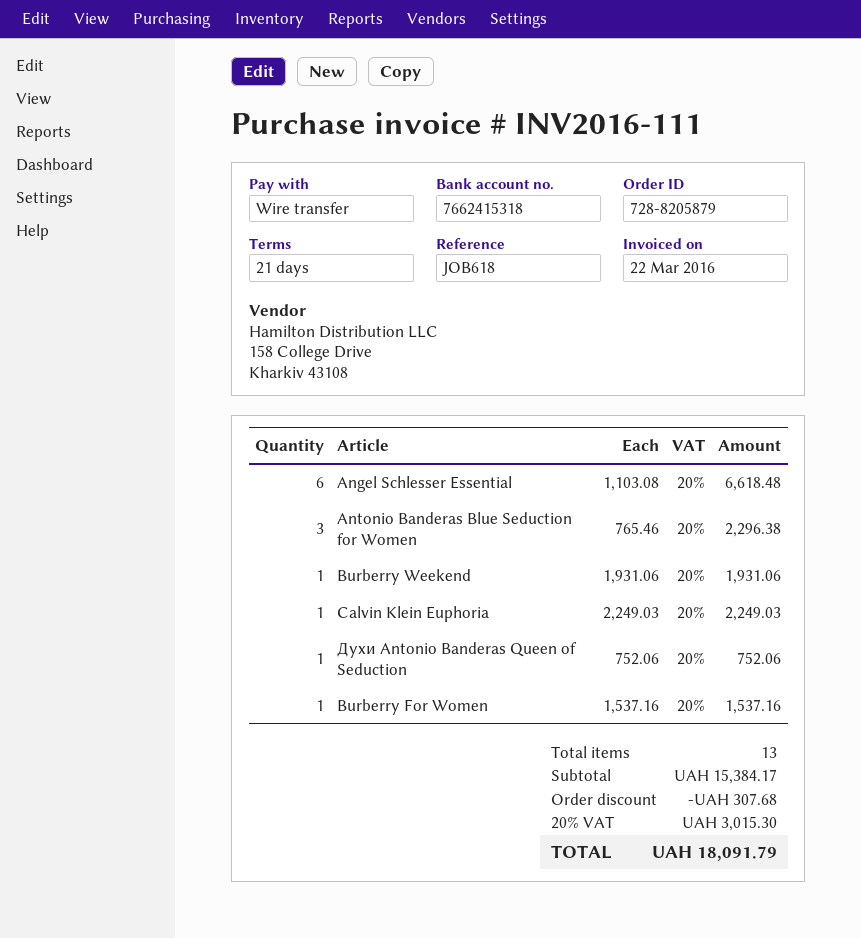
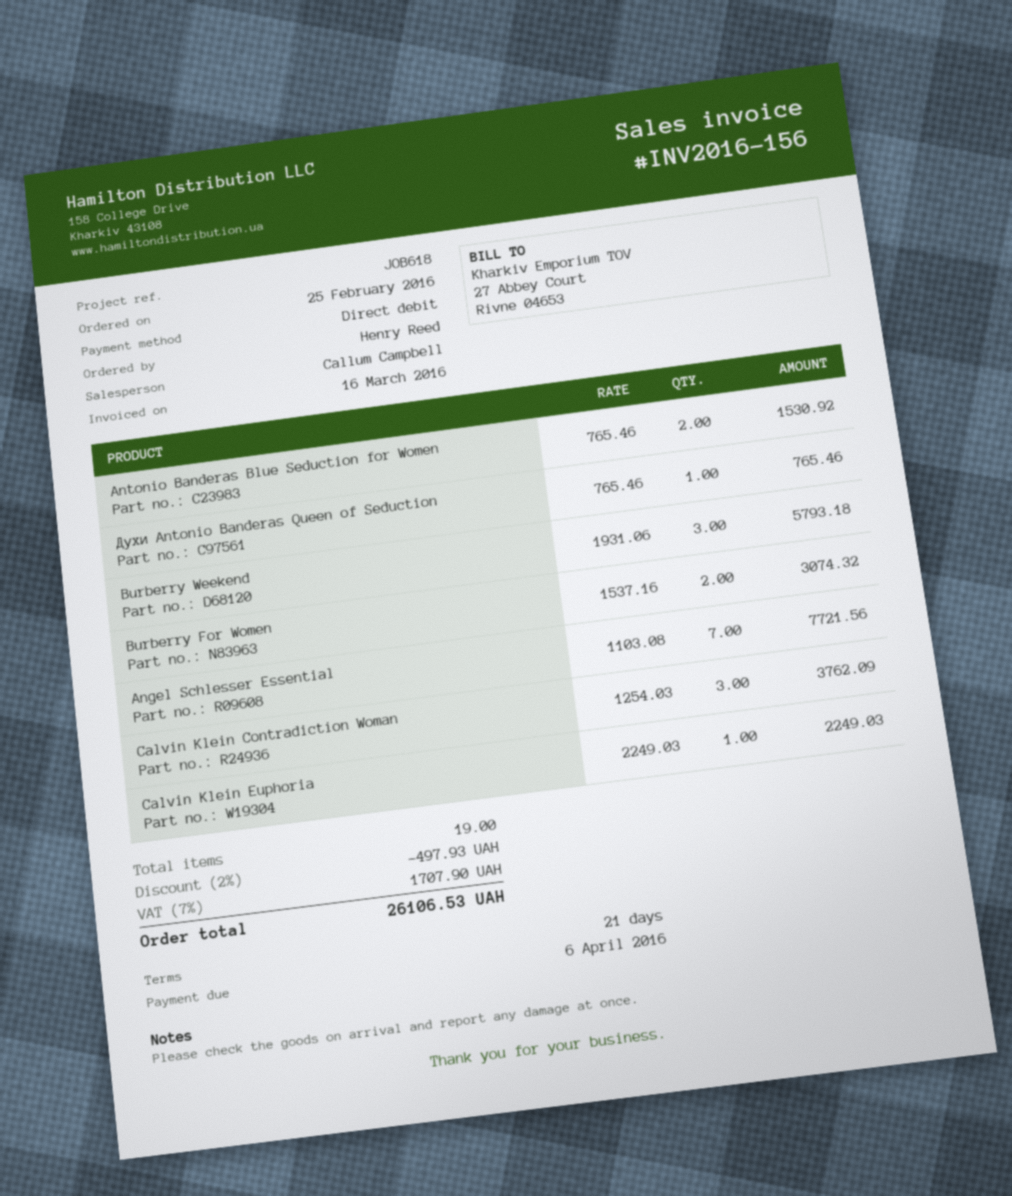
invoice number: INV2016-111 -> INV2016-156
invoice date: 2016-03-22 -> 2016-03-16
payment method: bank transfer -> direct debit
Angel Schlesser Essential: 6 x 1103.08 = 6618.48 -> 7 x 1103.08 = 7721.56
Antonio Banderas Blue Seduction for Women: 3 x 765.46 = 2296.38 -> 2 x 765.46 = 1530.92
Burberry Weekend: 1 x 1931.06 = 1931.06 -> 3 x 1931.06 = 5793.18
Духи Antonio Banderas Queen of Seduction: 1 x 752.06 = 752.06 -> 1 x 765.46 = 765.46
Burberry For Women: 1 x 1537.16 = 1537.16 -> 2 x 1537.16 = 3074.32
Calvin Klein Contradiction Woman: none -> 3 x 1254.03 = 3762.09
total quantity: 13 -> 19
discount: 307.68 -> 497.93
tax: 20% = 3015.30 -> 7% = 1707.90
total: 18091.79 -> 26106.53

